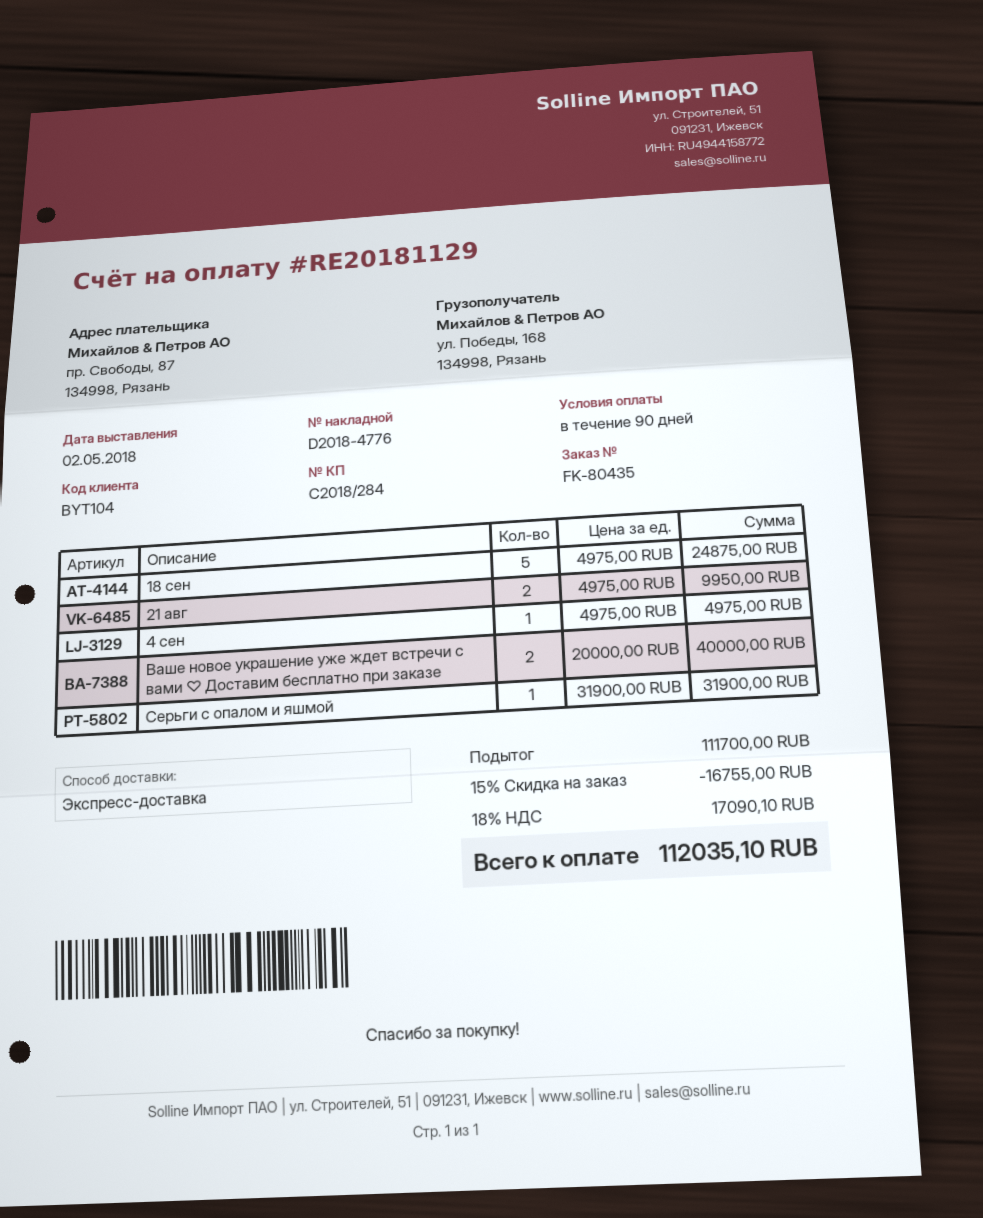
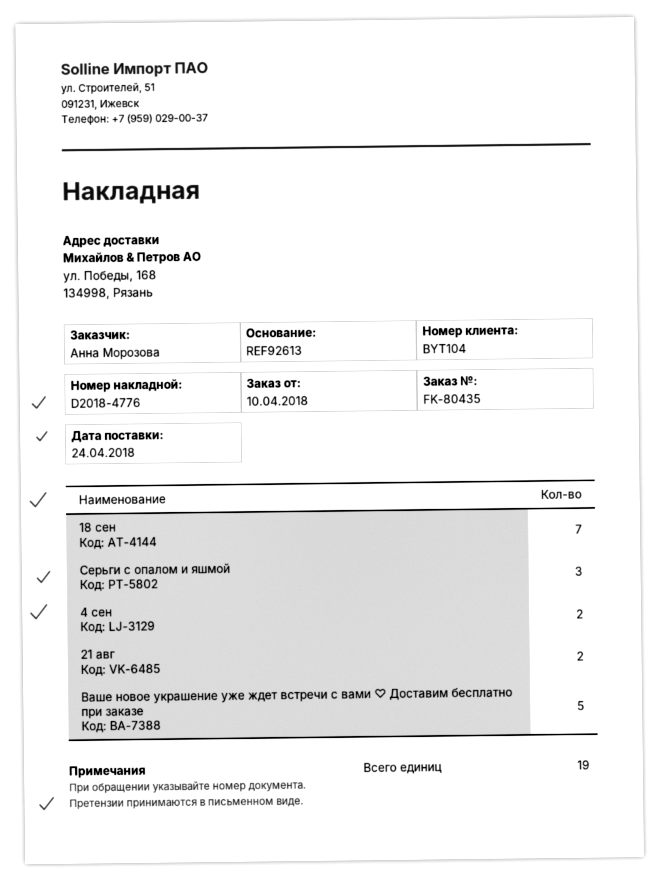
18 сен: 5 -> 7
4 сен: 1 -> 2
Ваше новое украшение уже ждет встречи с вами ♡ Доставим бесплатно при заказе: 2 -> 5
Серьги с опалом и яшмой: 1 -> 3

